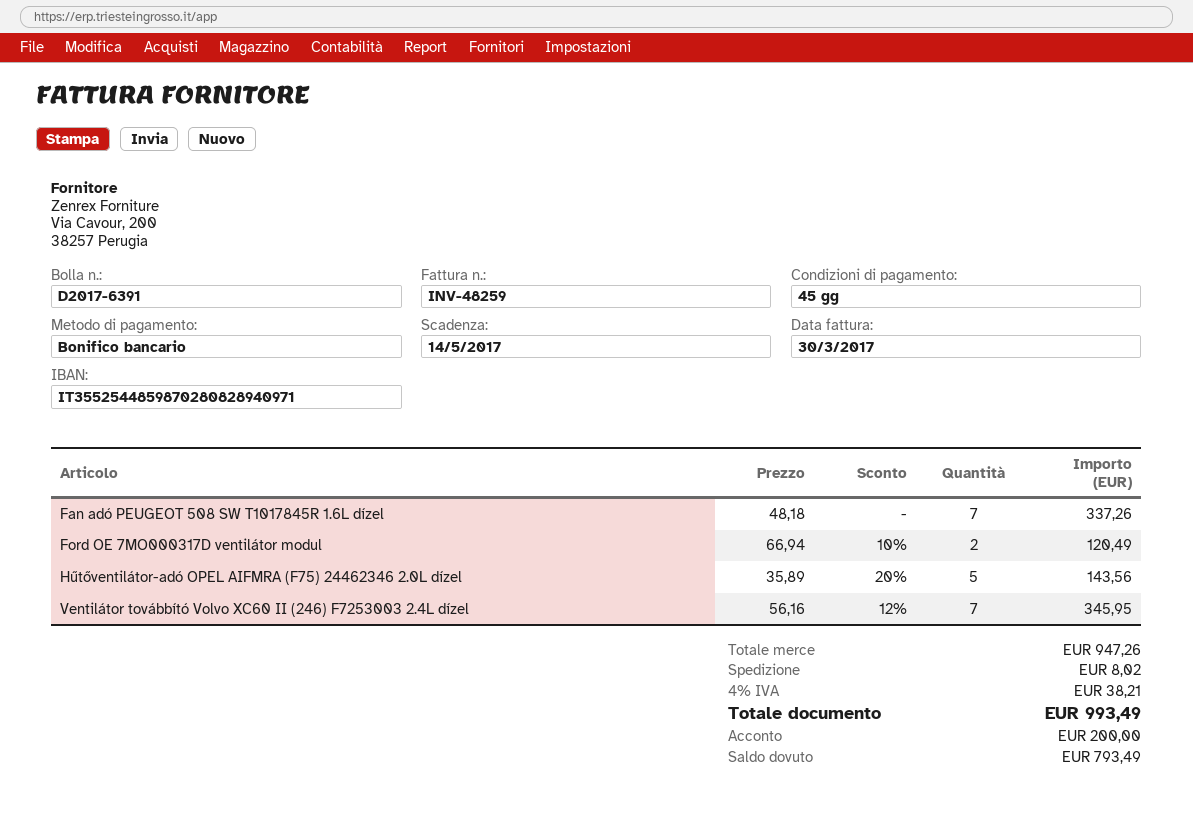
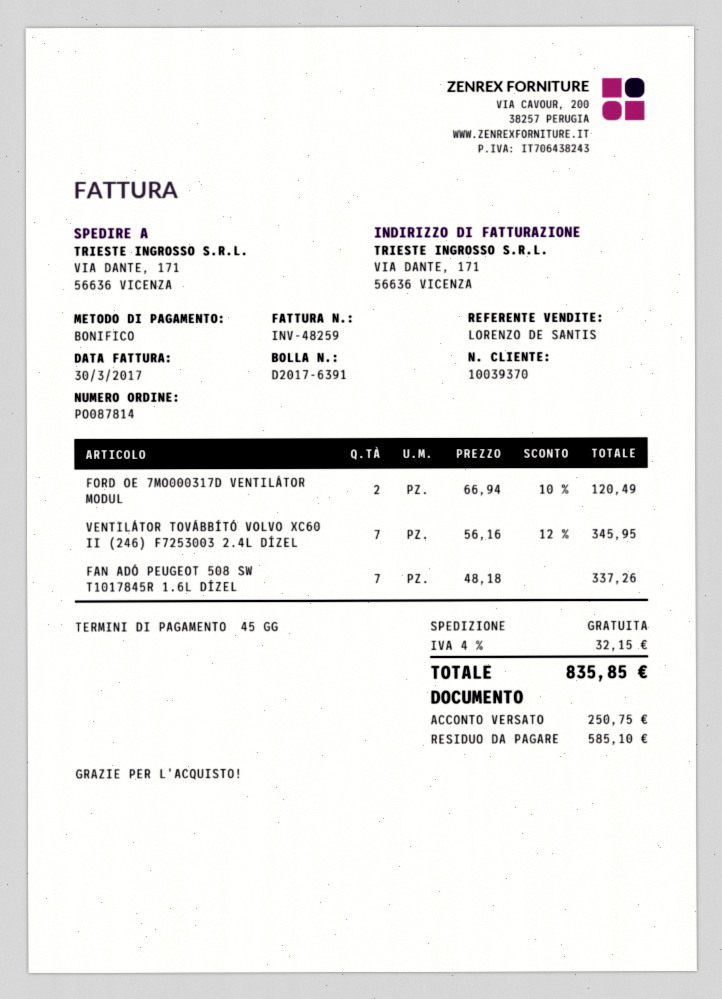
Hűtőventilátor-adó OPEL AIFMRA (F75) 24462346 2.0L dízel: 5 x 35.89 - 20% = 143.56 -> none
shipping: 8.02 -> 0.00
tax: 4% = 38.21 -> 4% = 32.15
total: 993.49 -> 835.85
deposit: 200.00 -> 250.75
balance: 793.49 -> 585.10

